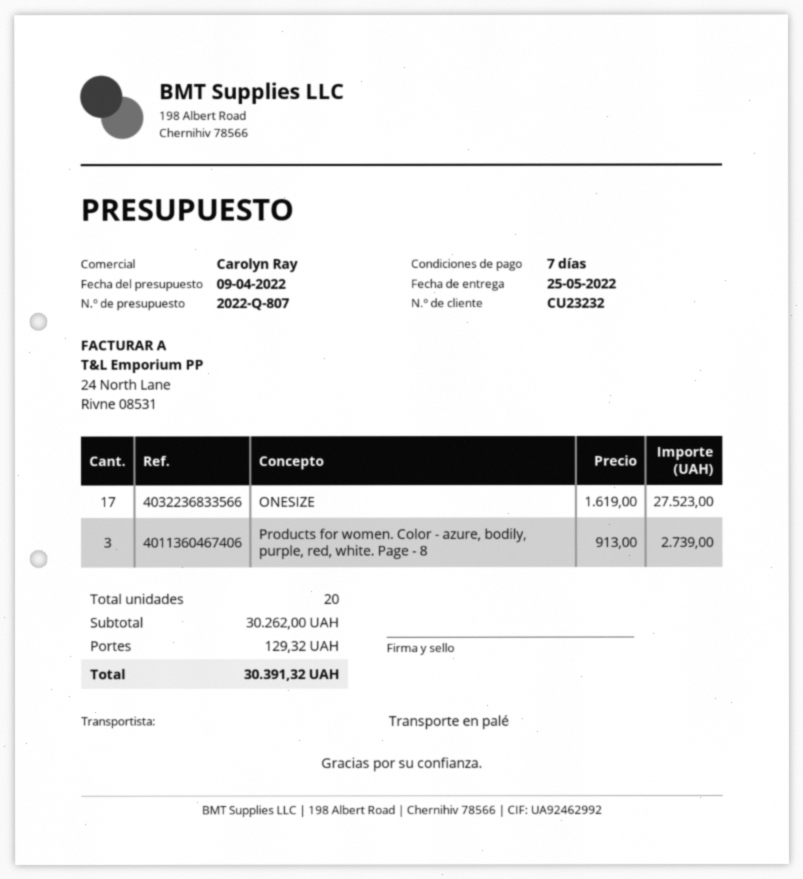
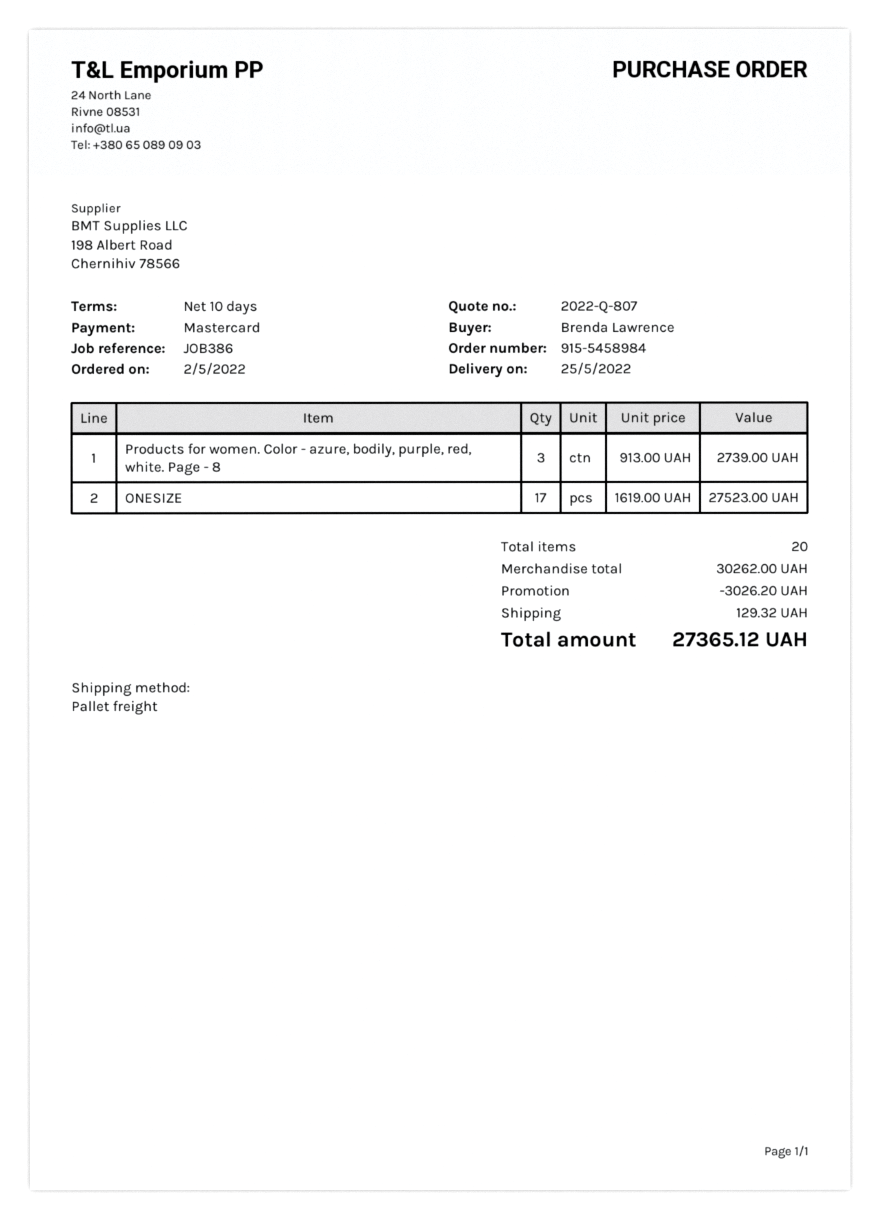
payment terms: 7 days -> 10 days
discount: none -> 3026.20
total: 30391.32 -> 27365.12

